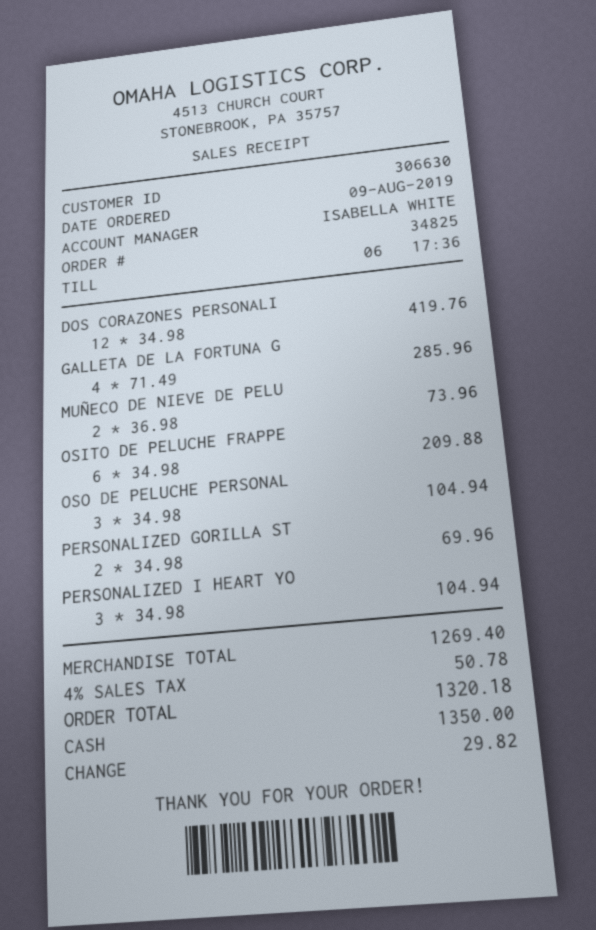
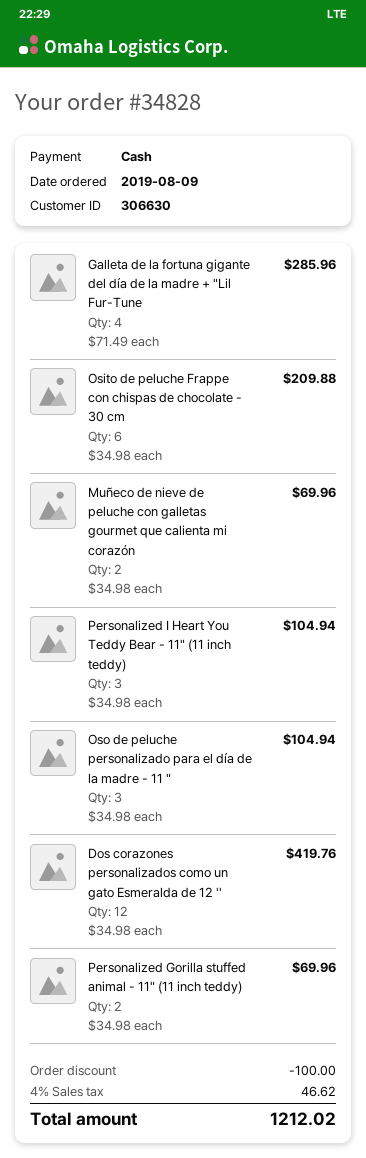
order number: 34825 -> 34828
MUÑECO DE NIEVE DE PELU: 2 x 36.98 = 73.96 -> 2 x 34.98 = 69.96
discount: none -> 100.00
tax: 4% = 50.78 -> 4% = 46.62
total: 1320.18 -> 1212.02

